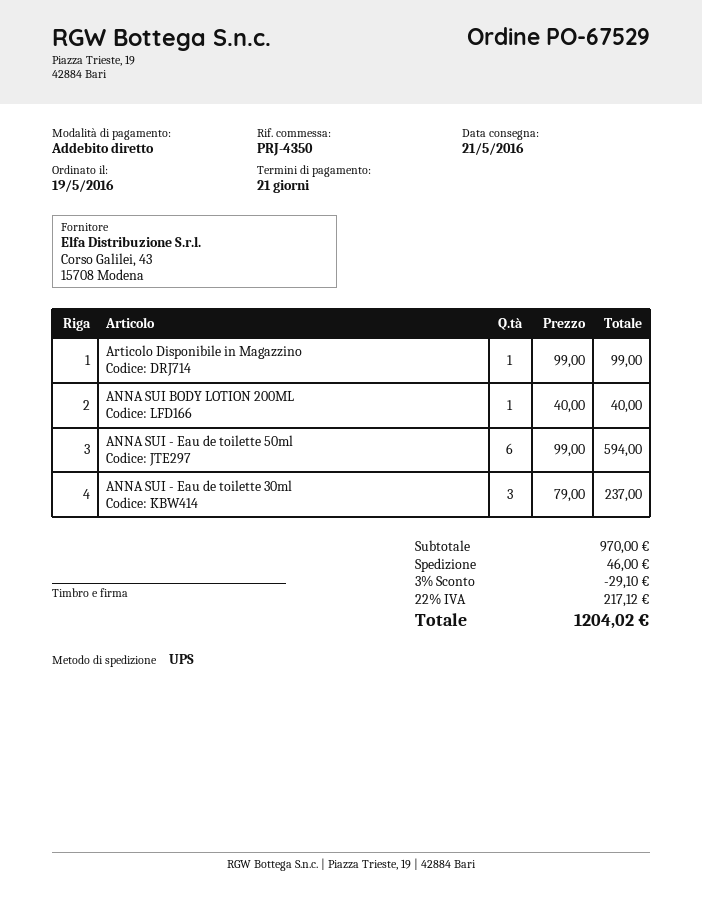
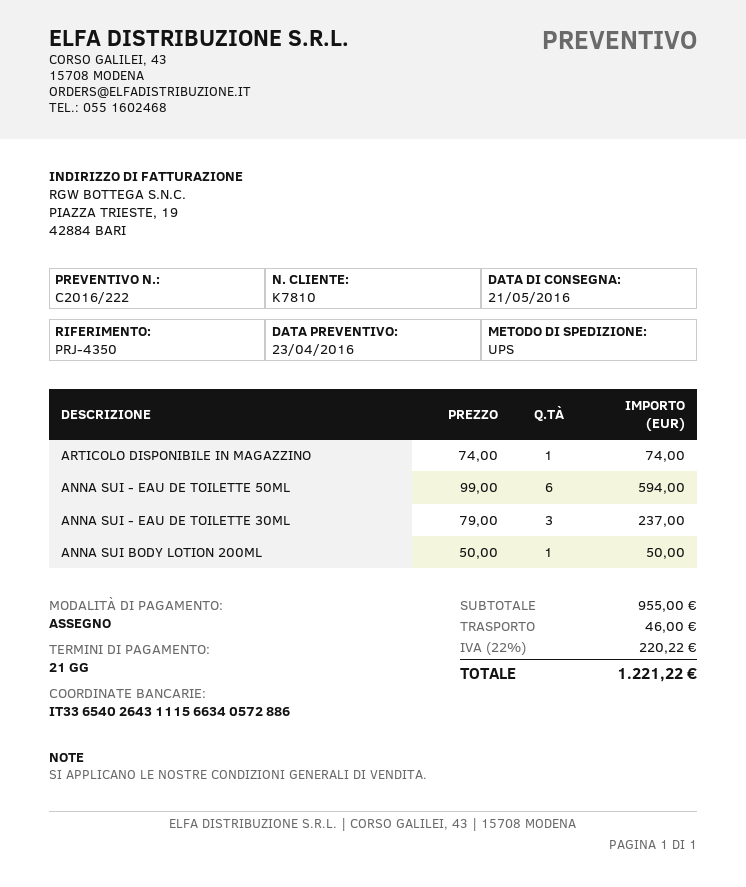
payment method: direct debit -> cheque
Articolo Disponibile in Magazzino: 1 x 99.00 = 99.00 -> 1 x 74.00 = 74.00
ANNA SUI BODY LOTION 200ML: 1 x 40.00 = 40.00 -> 1 x 50.00 = 50.00
subtotal: 970.00 -> 955.00
discount: 3% = 29.10 -> none
tax: 22% = 217.12 -> 22% = 220.22
total: 1204.02 -> 1221.22

